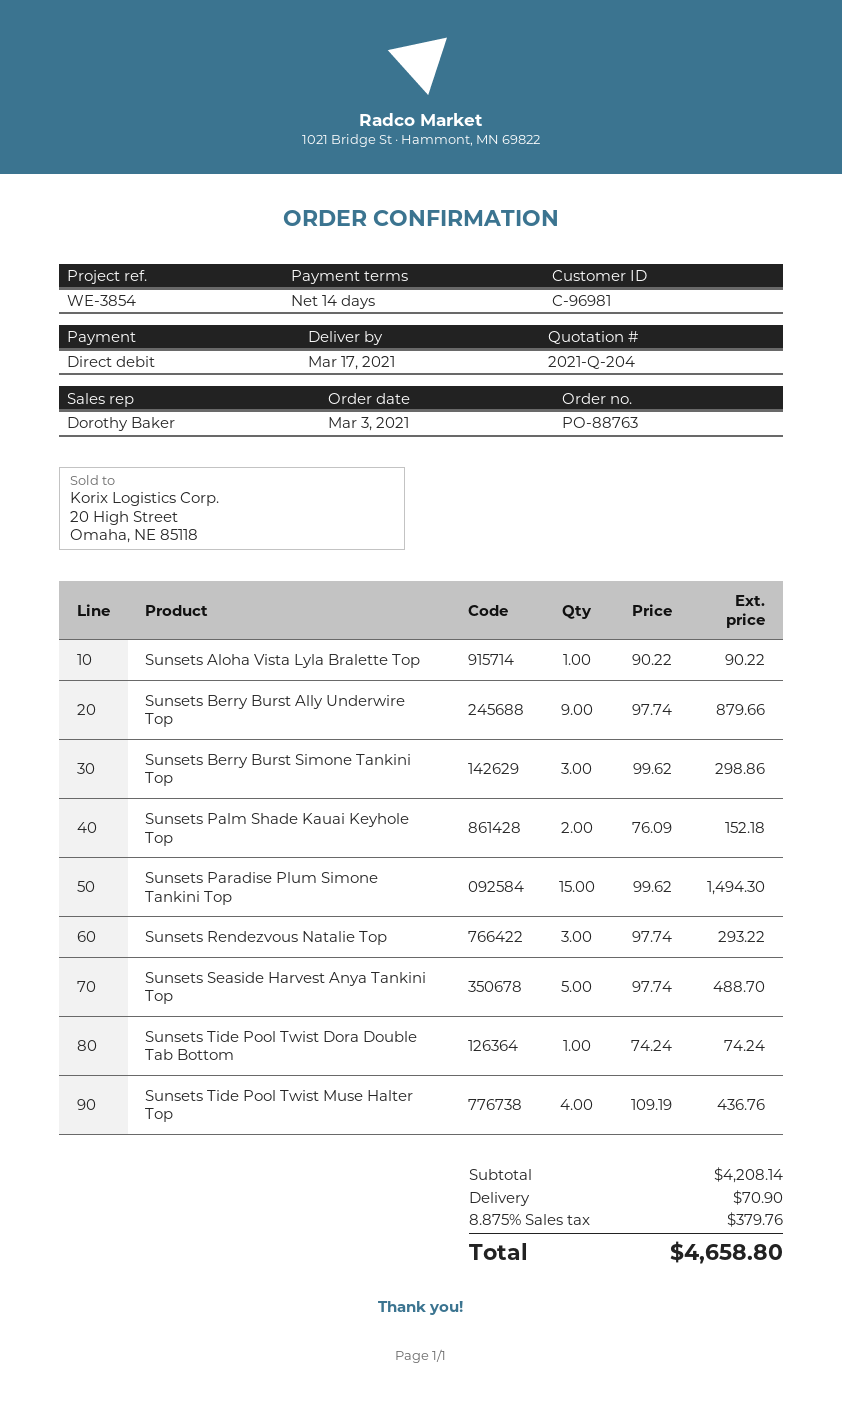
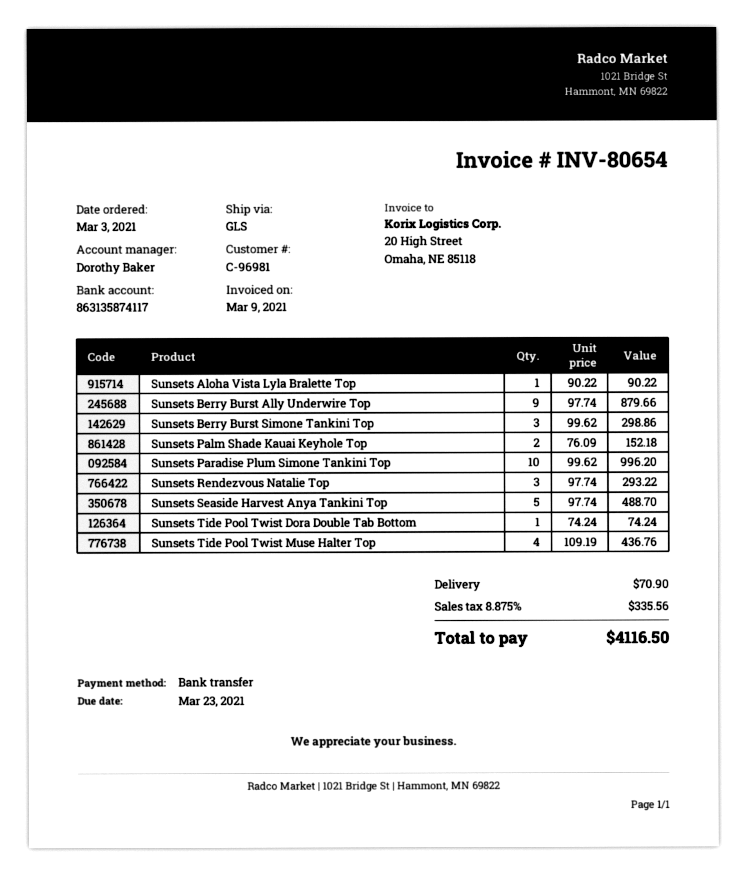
payment method: direct debit -> bank transfer
Sunsets Paradise Plum Simone Tankini Top: 15 x 99.62 = 1494.30 -> 10 x 99.62 = 996.20
tax: 8.875% = 379.76 -> 8.875% = 335.56
total: 4658.80 -> 4116.50

